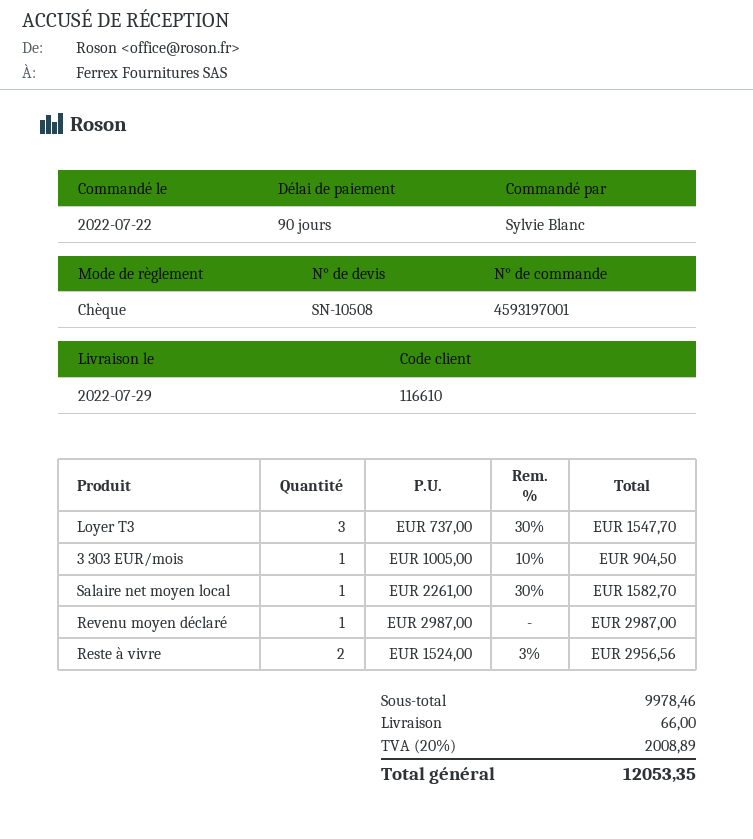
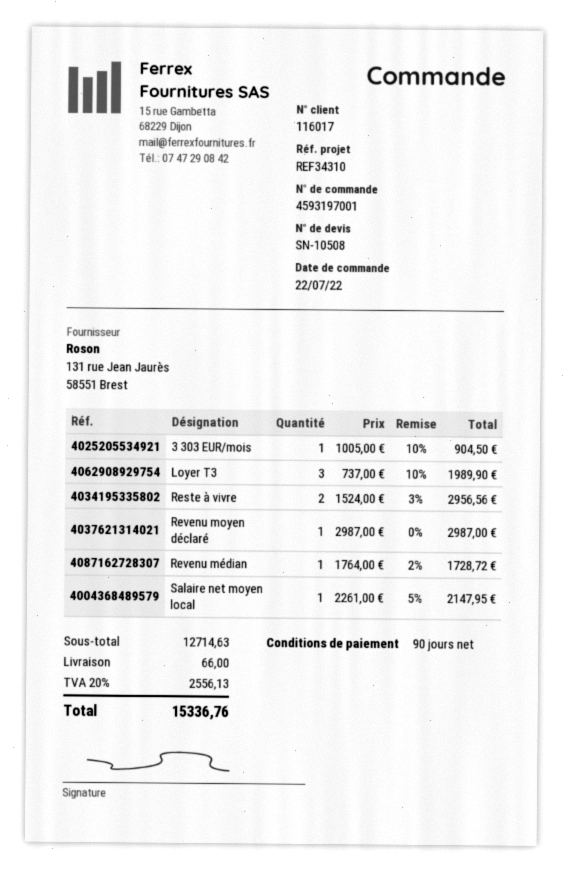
customer number: 116610 -> 116017
Loyer T3: 3 x 737.00 - 30% = 1547.70 -> 3 x 737.00 - 10% = 1989.90
Salaire net moyen local: 1 x 2261.00 - 30% = 1582.70 -> 1 x 2261.00 - 5% = 2147.95
Revenu médian: none -> 1 x 1764.00 - 2% = 1728.72
subtotal: 9978.46 -> 12714.63
tax: 20% = 2008.89 -> 20% = 2556.13
total: 12053.35 -> 15336.76

